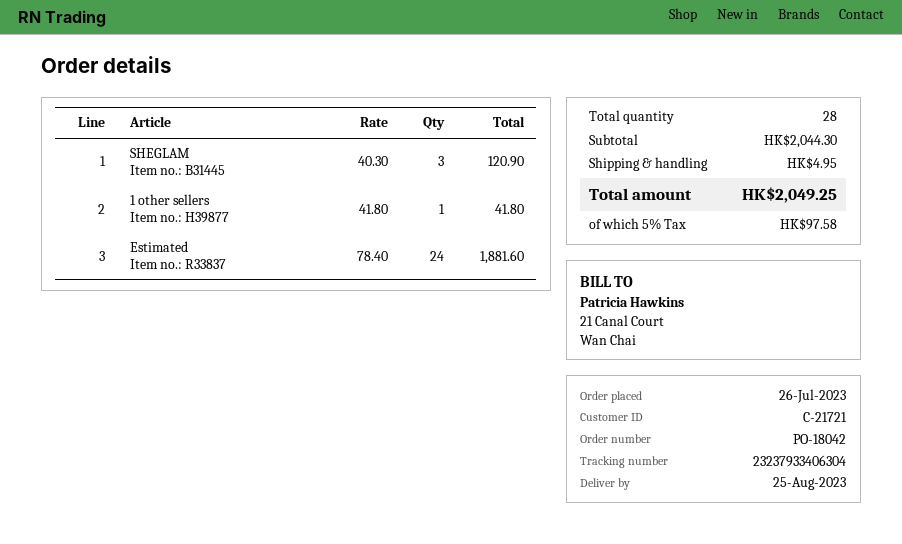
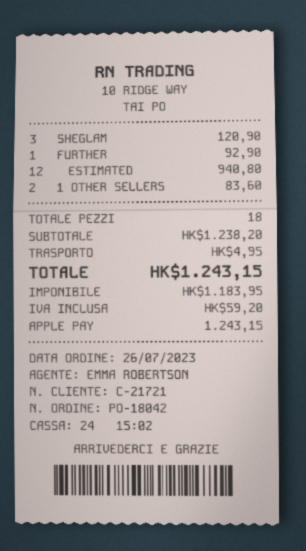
1 other sellers: 1 for 41.80 -> 2 for 83.60
Estimated: 24 for 1881.60 -> 12 for 940.80
FURTHER: none -> 1 for 92.90
total quantity: 28 -> 18
subtotal: 2044.30 -> 1238.20
tax: 97.58 -> 59.20
total: 2049.25 -> 1243.15

